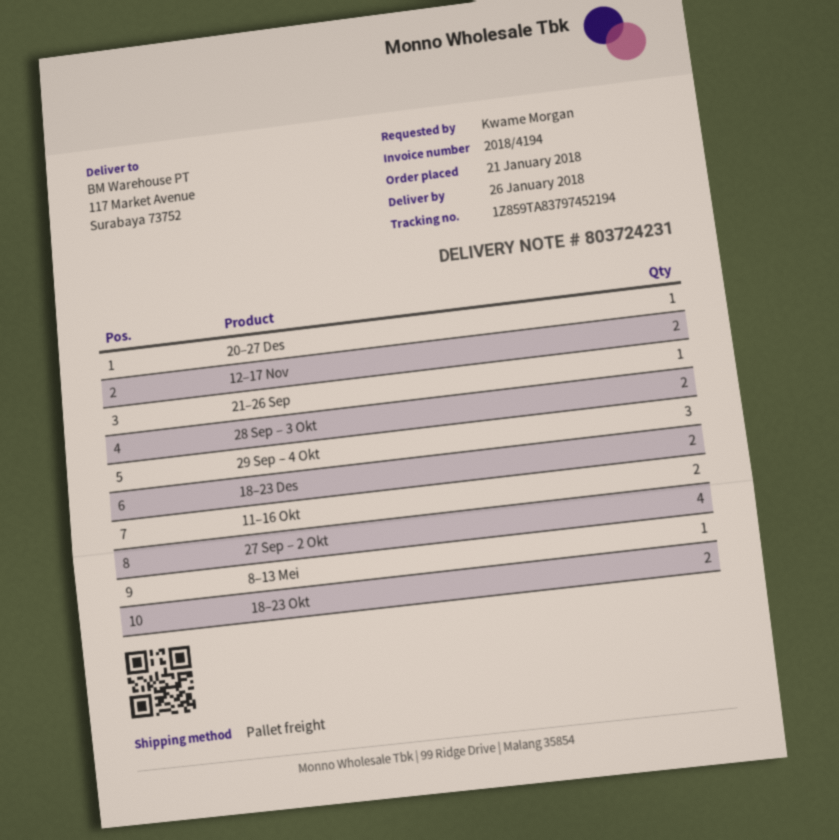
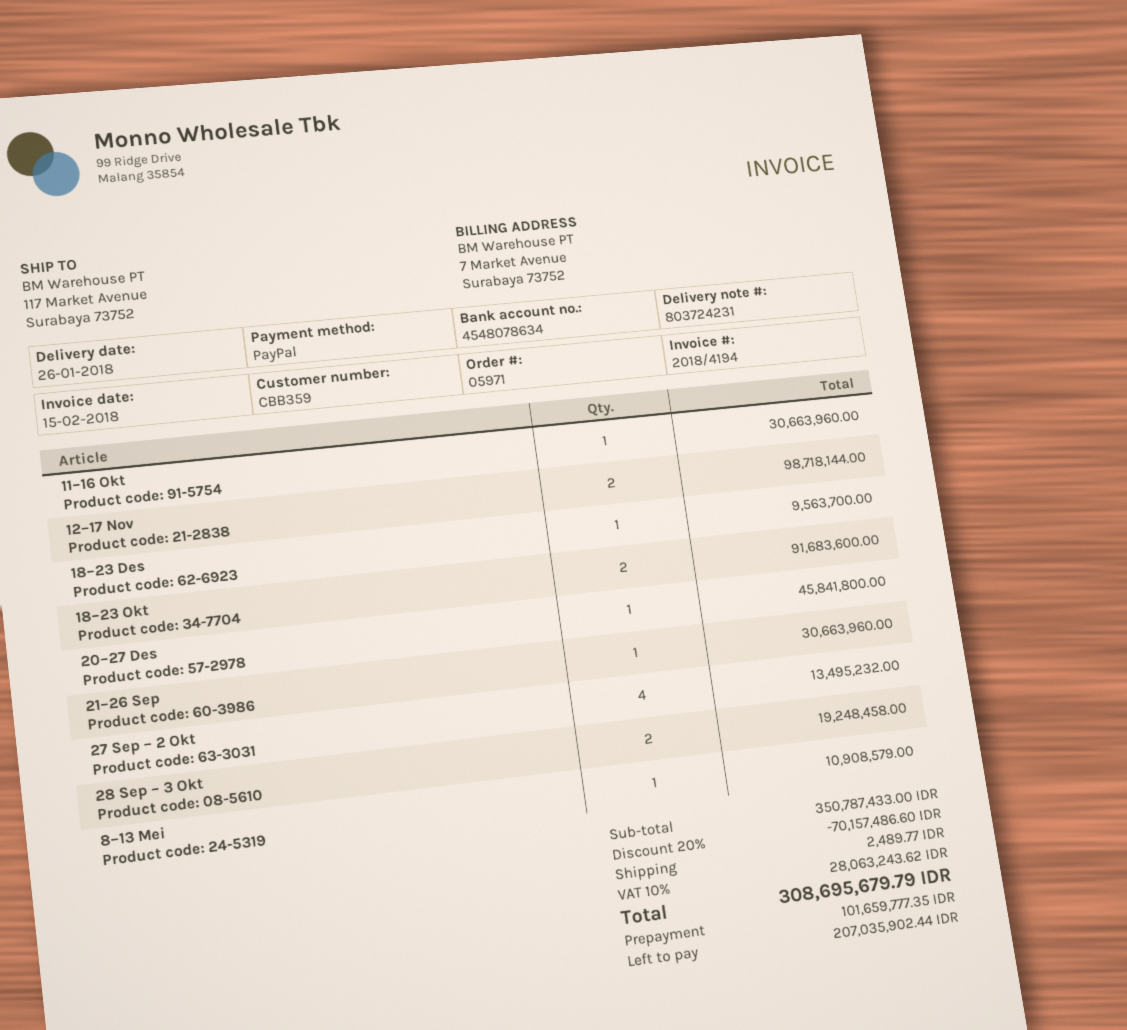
29 Sep – 4 Okt: 3 -> none
18–23 Des: 2 -> 1
11–16 Okt: 2 -> 1

